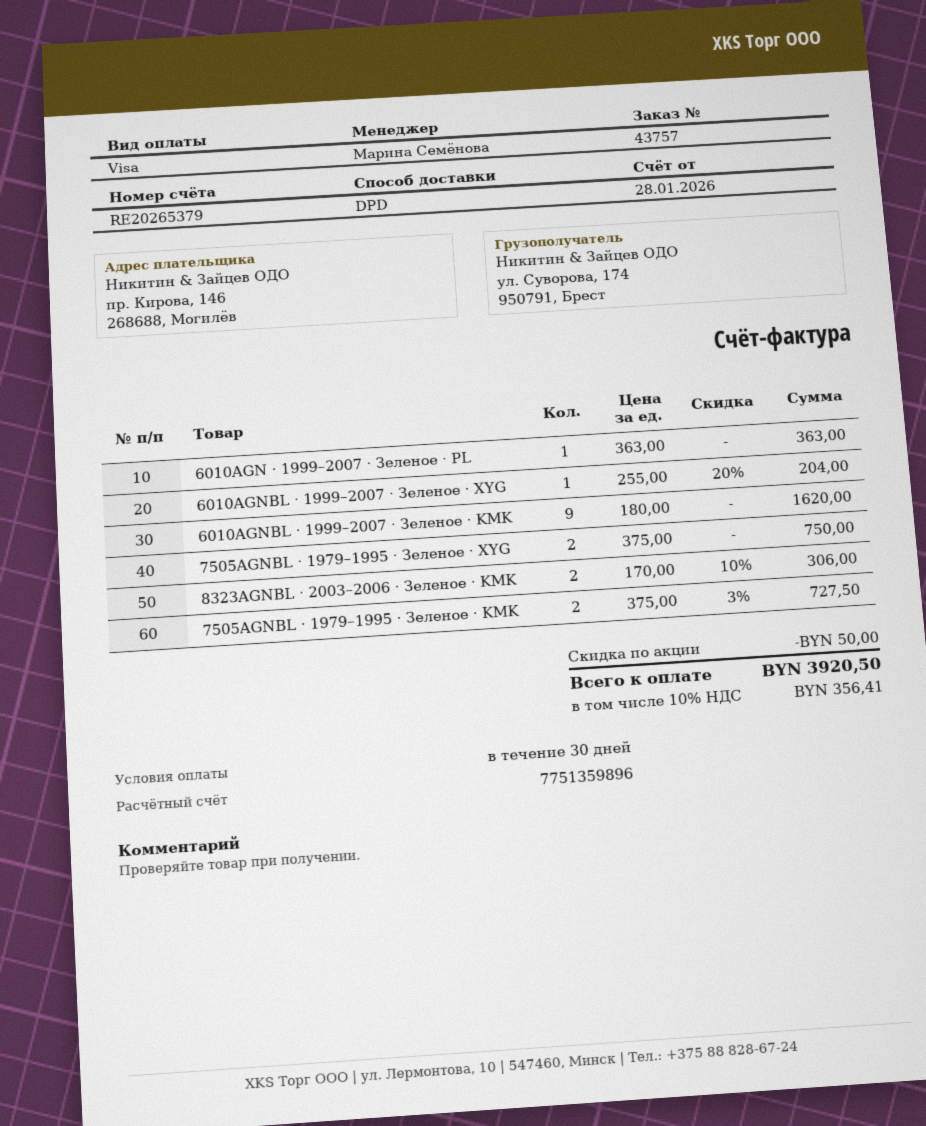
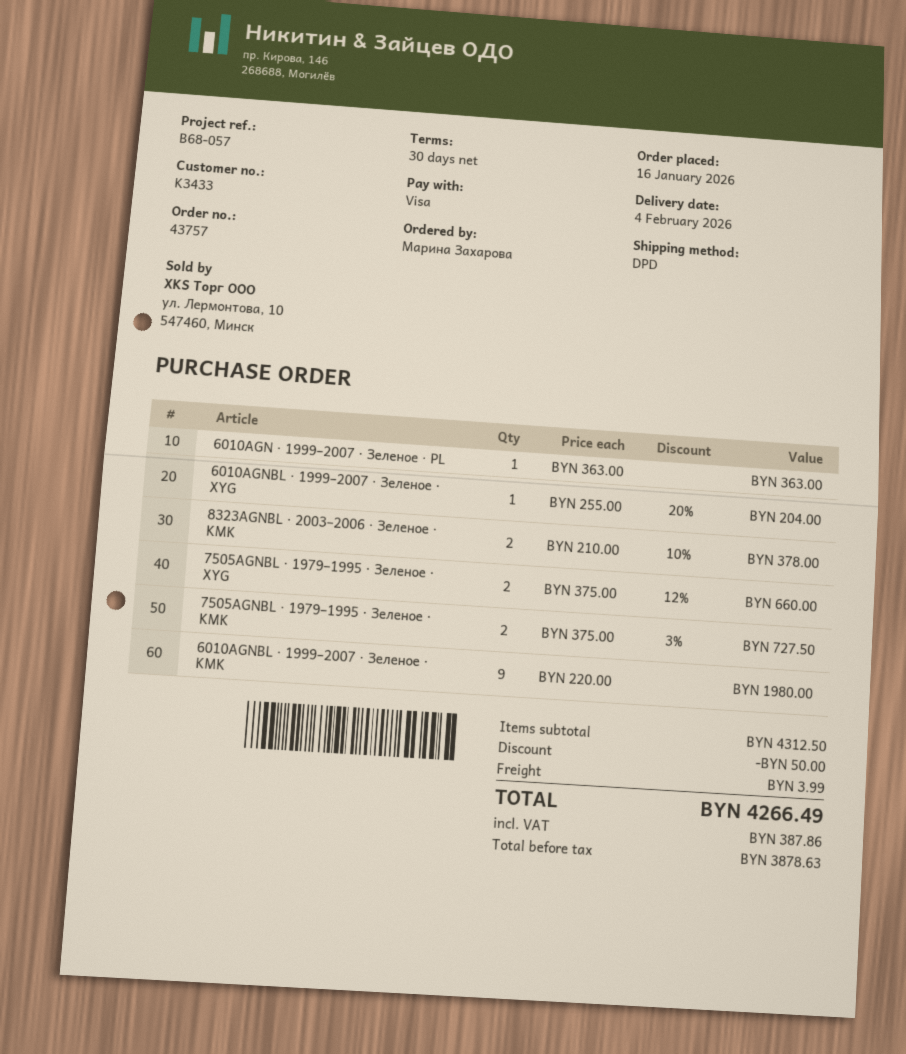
6010AGNBL · 1999–2007 · Зеленое · KMK: 9 x 180.00 = 1620.00 -> 9 x 220.00 = 1980.00
7505AGNBL · 1979–1995 · Зеленое · XYG: 2 x 375.00 = 750.00 -> 2 x 375.00 - 12% = 660.00
8323AGNBL · 2003–2006 · Зеленое · KMK: 2 x 170.00 - 10% = 306.00 -> 2 x 210.00 - 10% = 378.00
shipping: none -> 3.99
tax: 356.41 -> 387.86
total: 3920.50 -> 4266.49

